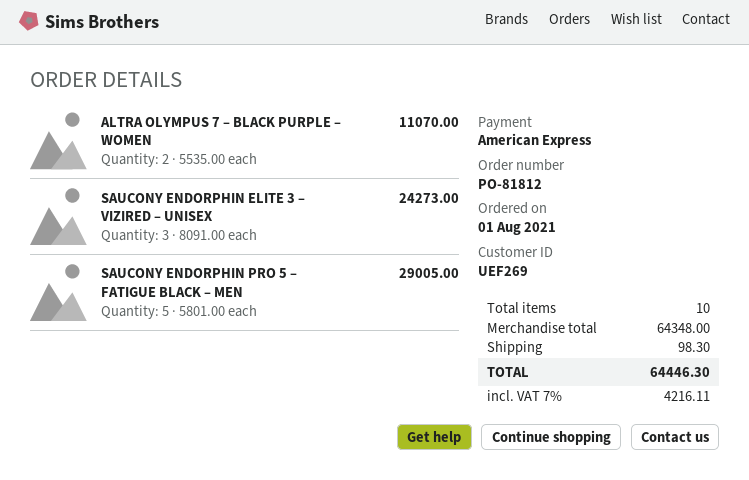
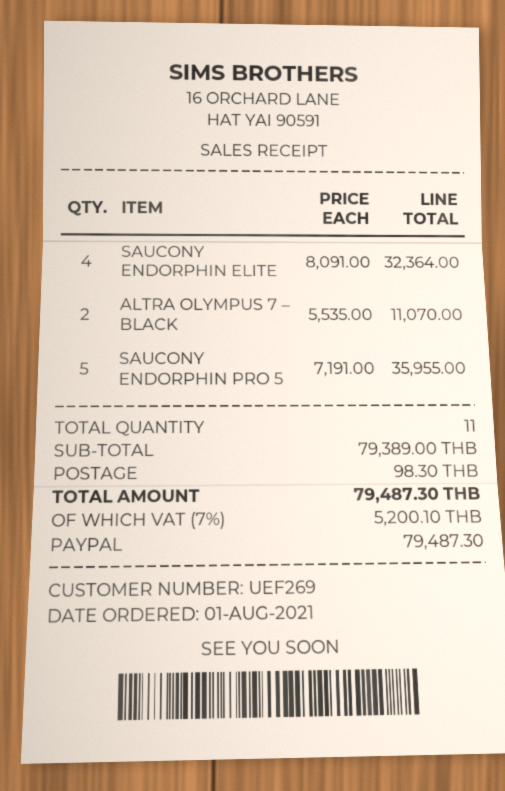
payment method: American Express -> PayPal
SAUCONY ENDORPHIN ELITE 3 – VIZIRED – UNISEX: 3 x 8091.00 = 24273.00 -> 4 x 8091.00 = 32364.00
SAUCONY ENDORPHIN PRO 5 – FATIGUE BLACK – MEN: 5 x 5801.00 = 29005.00 -> 5 x 7191.00 = 35955.00
total quantity: 10 -> 11
subtotal: 64348.00 -> 79389.00
tax: 7% = 4216.11 -> 7% = 5200.10
total: 64446.30 -> 79487.30

